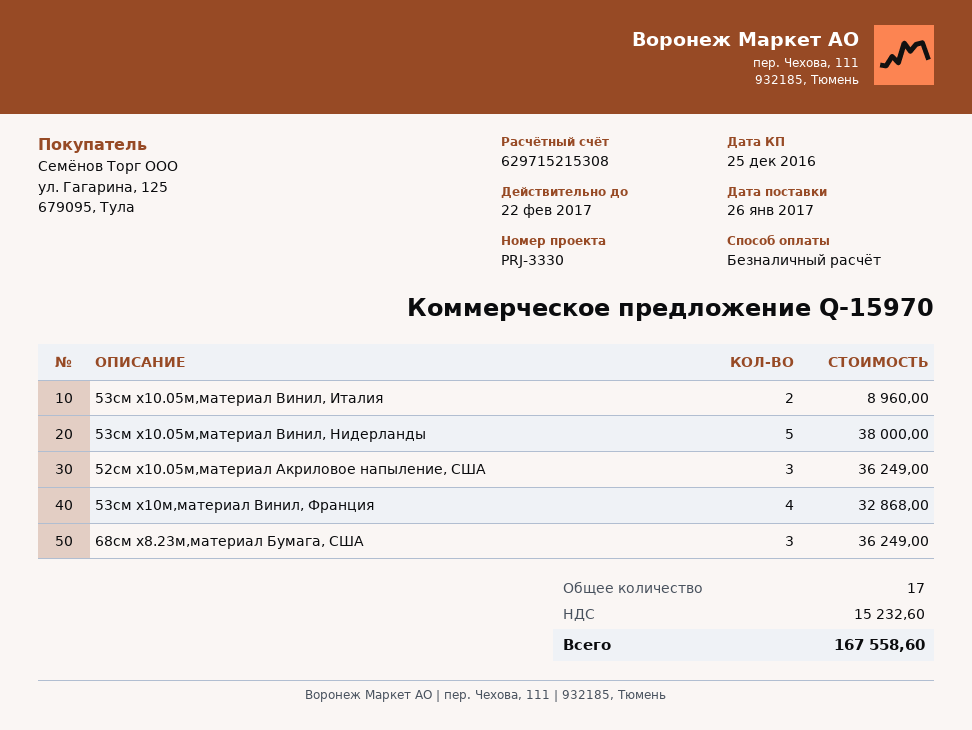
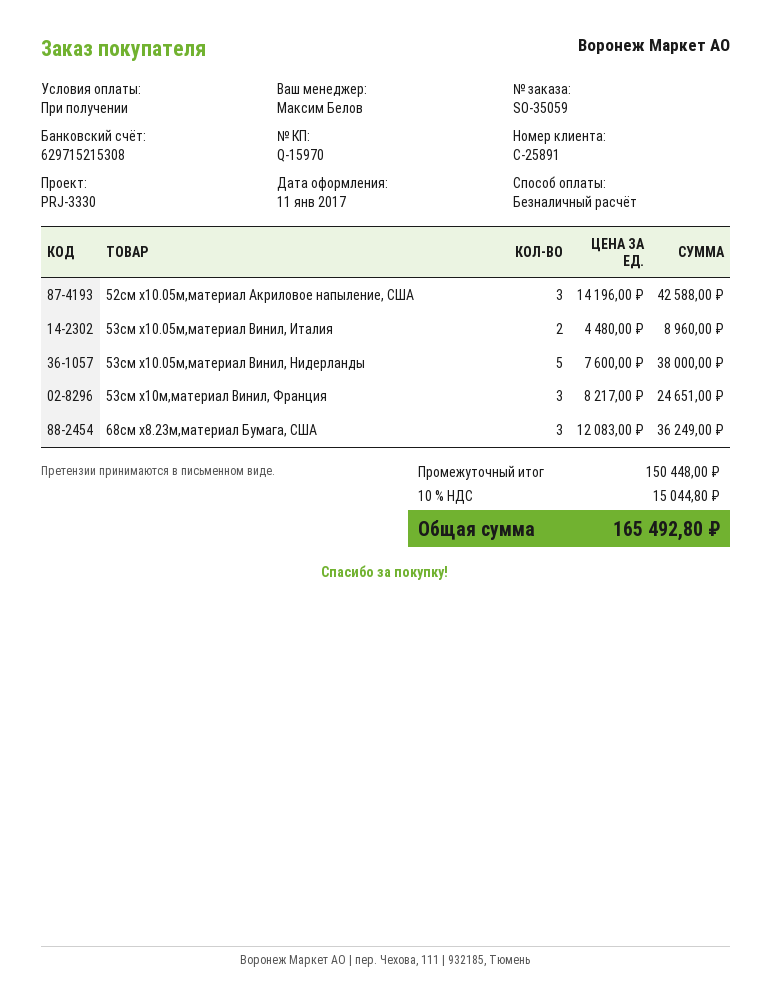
52см x10.05м,материал Акриловое напыление, США: 3 for 36249.00 -> 3 for 42588.00
53см x10м,материал Винил, Франция: 4 for 32868.00 -> 3 for 24651.00
tax: 15232.60 -> 15044.80
total: 167558.60 -> 165492.80

